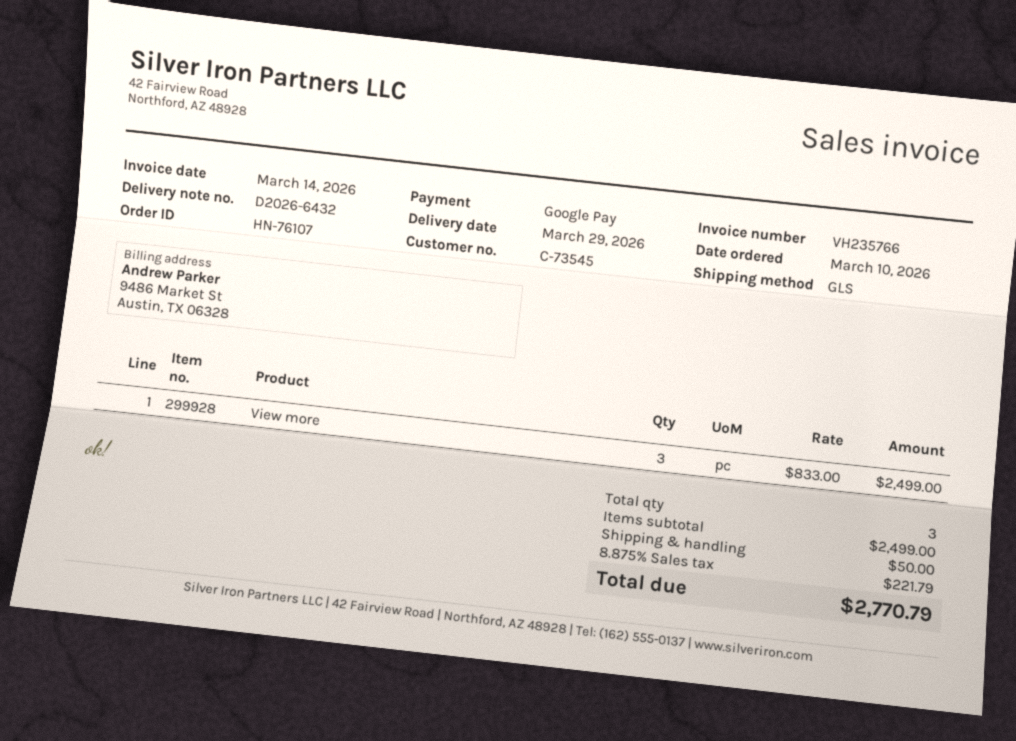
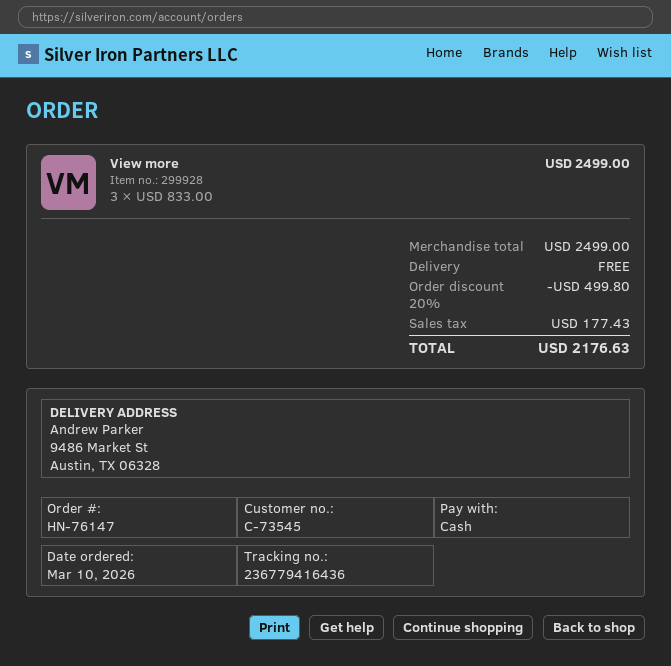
order number: HN-76107 -> HN-76147
payment method: Google Pay -> cash
discount: none -> 20% = 499.80
shipping: 50.00 -> 0.00
tax: 221.79 -> 177.43
total: 2770.79 -> 2176.63

